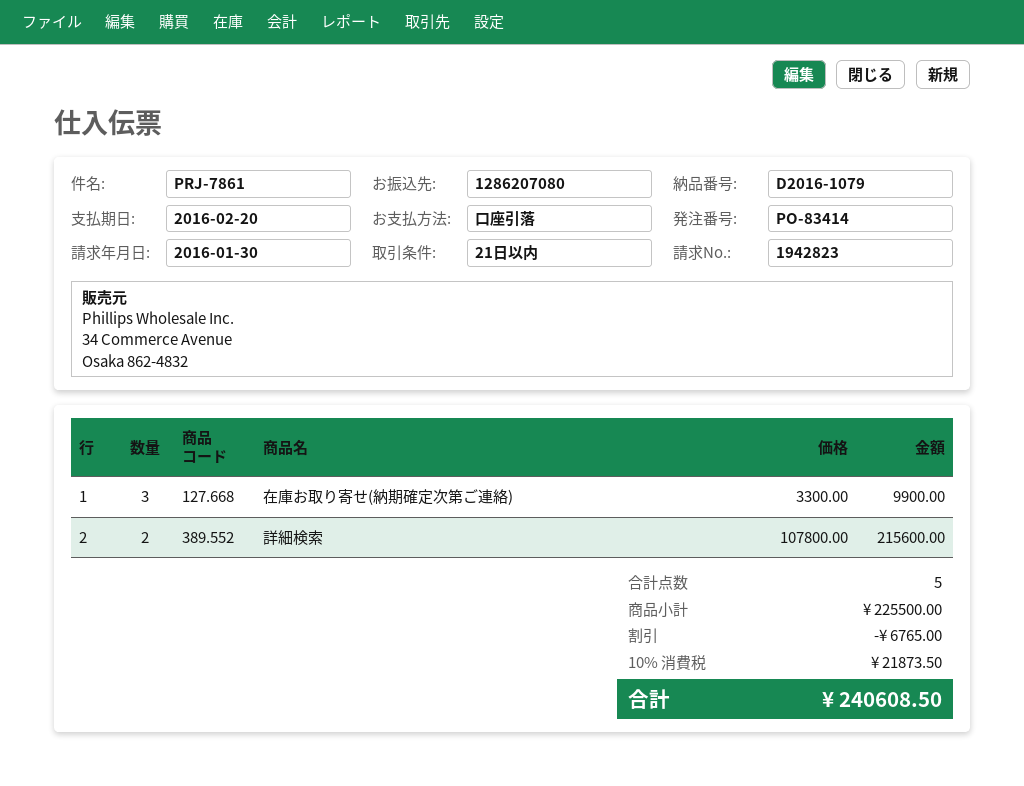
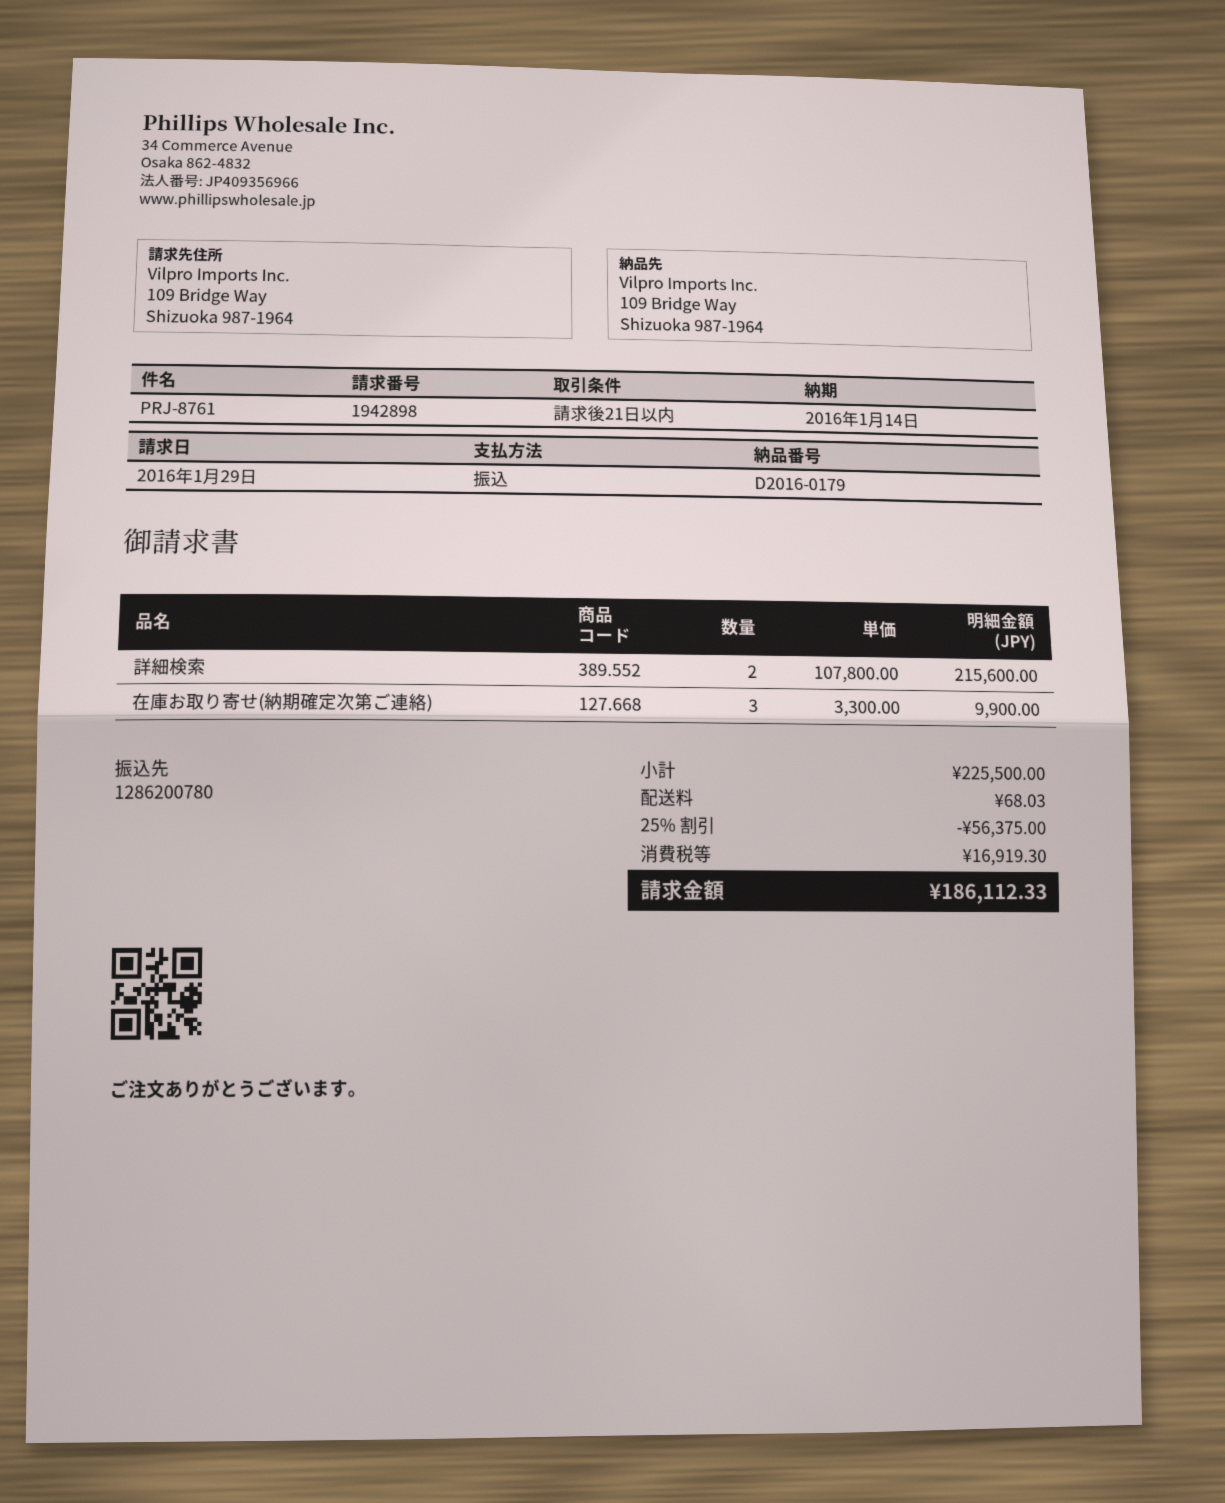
delivery note number: D2016-1079 -> D2016-0179
invoice number: 1942823 -> 1942898
invoice date: 2016-01-30 -> 2016-01-29
reference: PRJ-7861 -> PRJ-8761
payment method: direct debit -> bank transfer
bank account: 1286207080 -> 1286200780
discount: 6765.00 -> 56375.00
shipping: none -> 68.03
tax: 21873.50 -> 16919.30
total: 240608.50 -> 186112.33

